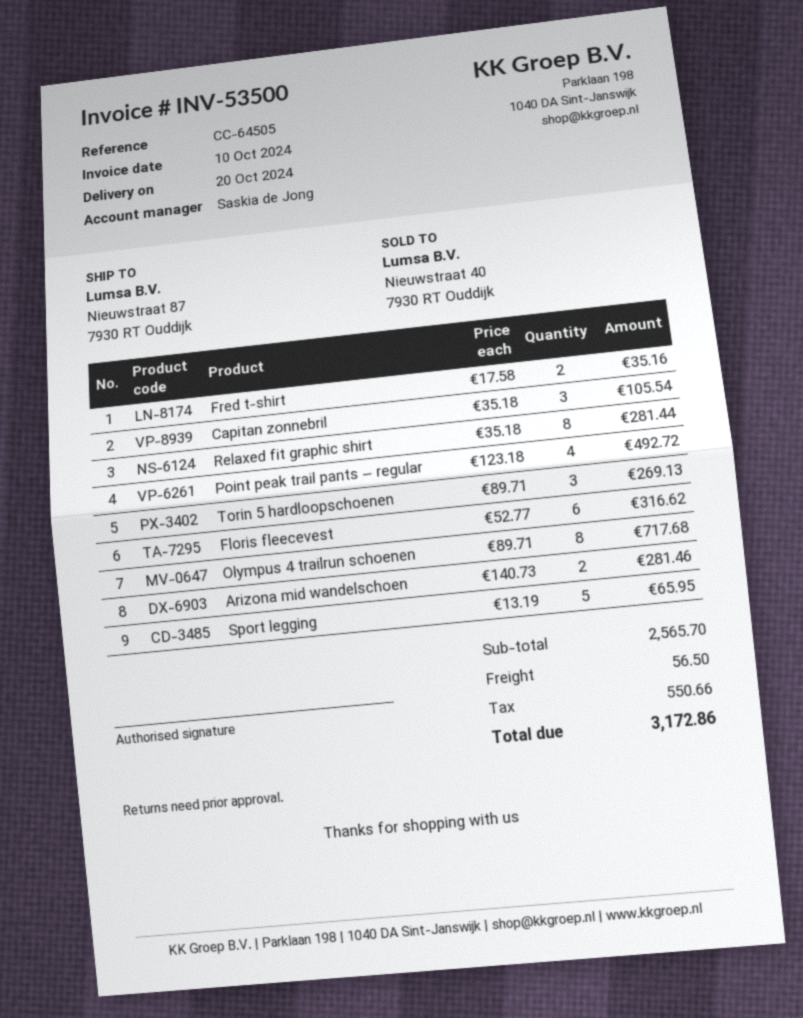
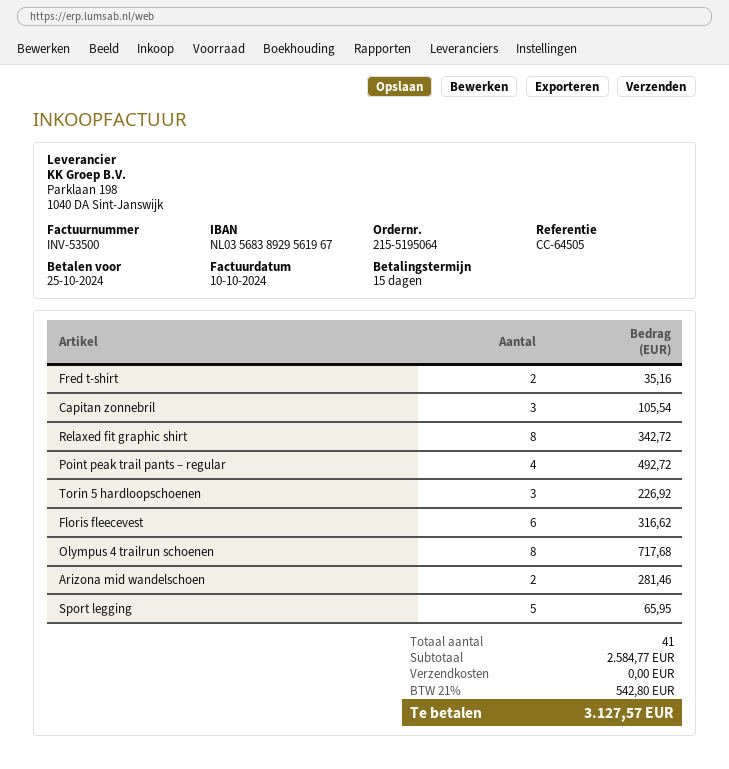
Relaxed fit graphic shirt: 8 for 281.44 -> 8 for 342.72
Torin 5 hardloopschoenen: 3 for 269.13 -> 3 for 226.92
subtotal: 2565.70 -> 2584.77
shipping: 56.50 -> 0.00
tax: 550.66 -> 542.80
total: 3172.86 -> 3127.57

